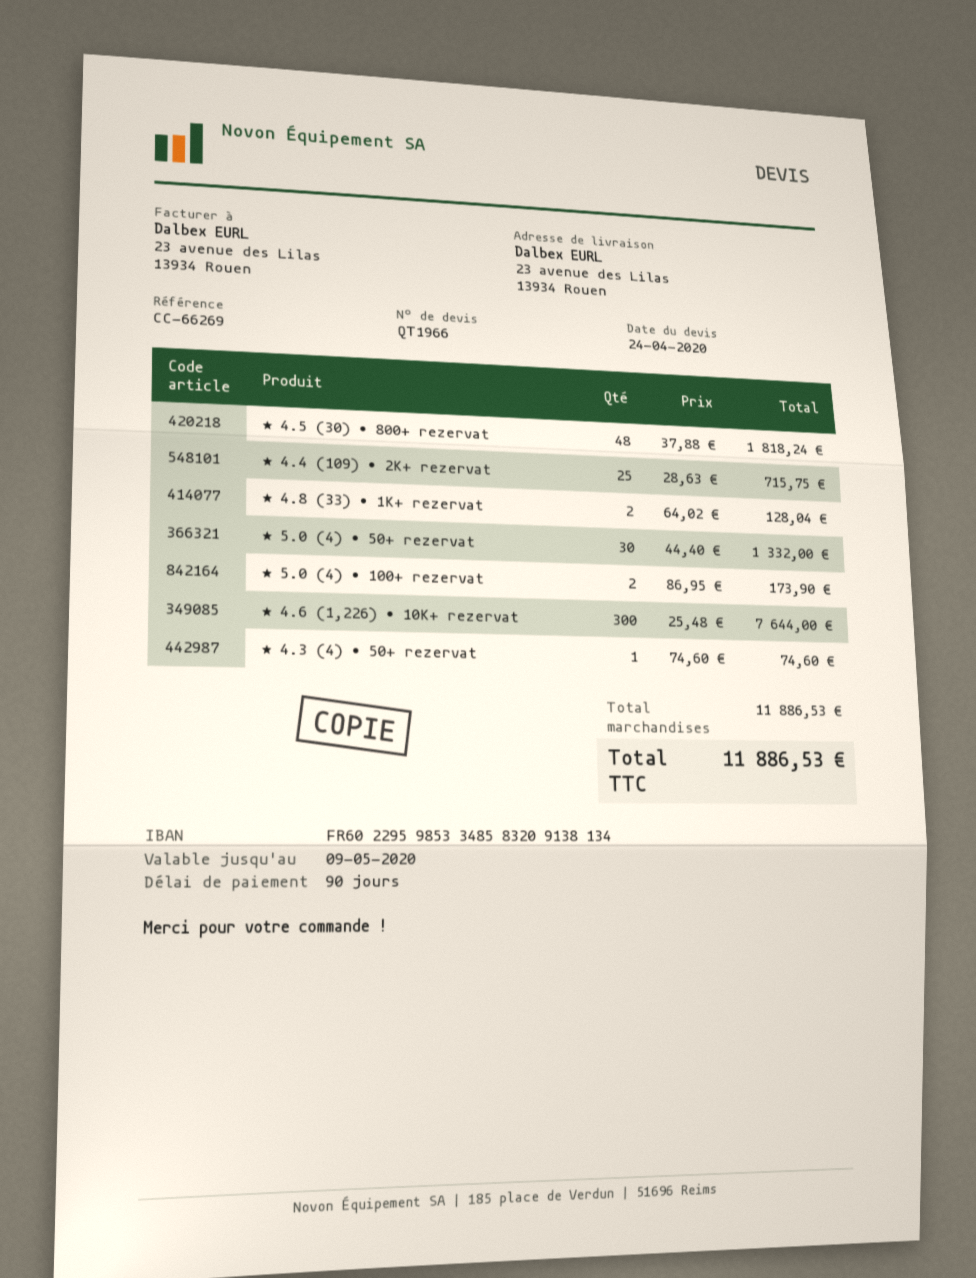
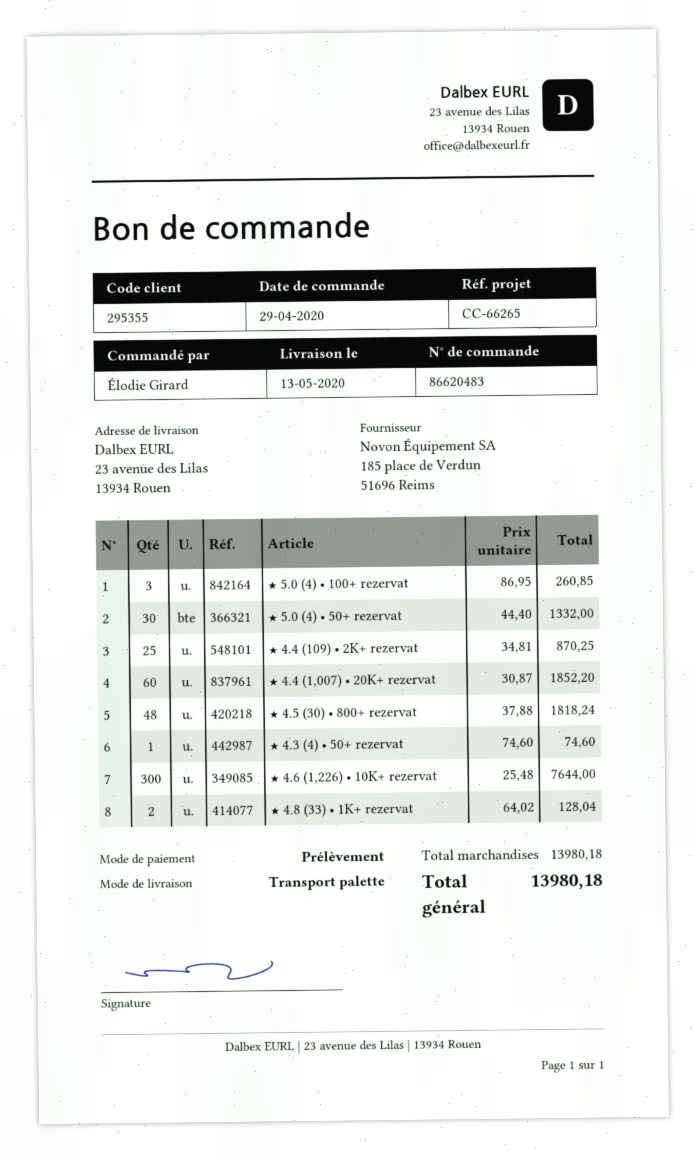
reference: CC-66269 -> CC-66265
★ 4.4 (109) • 2K+ rezervat: 25 x 28.63 = 715.75 -> 25 x 34.81 = 870.25
★ 5.0 (4) • 100+ rezervat: 2 x 86.95 = 173.90 -> 3 x 86.95 = 260.85
★ 4.4 (1,007) • 20K+ rezervat: none -> 60 x 30.87 = 1852.20
subtotal: 11886.53 -> 13980.18
total: 11886.53 -> 13980.18

